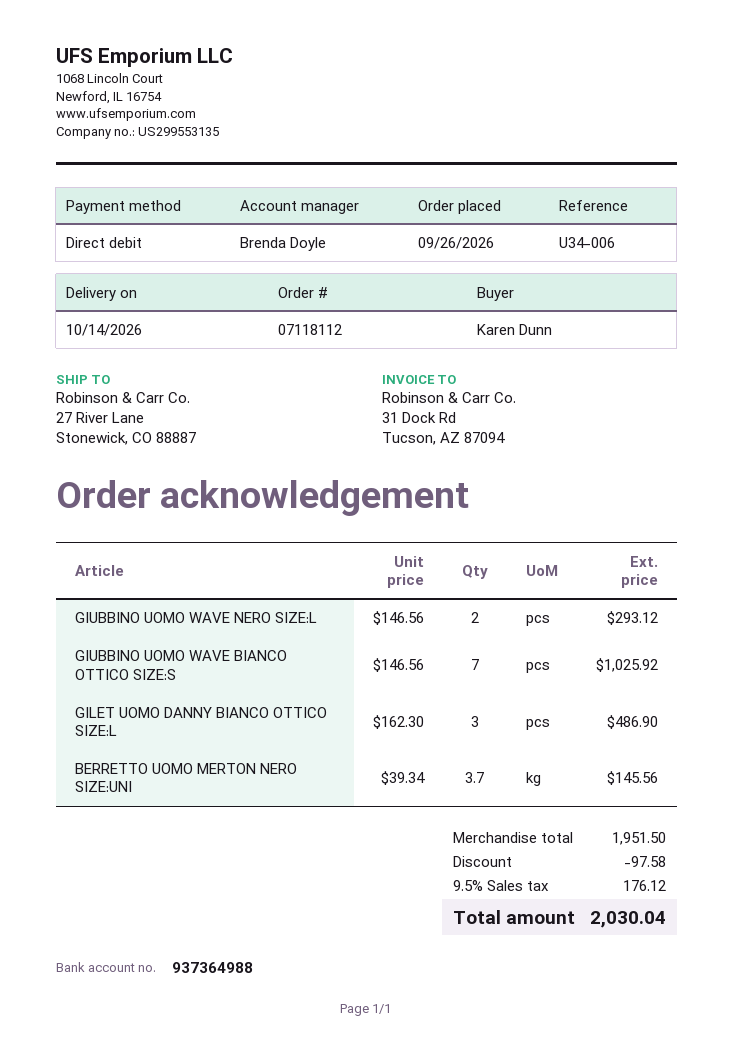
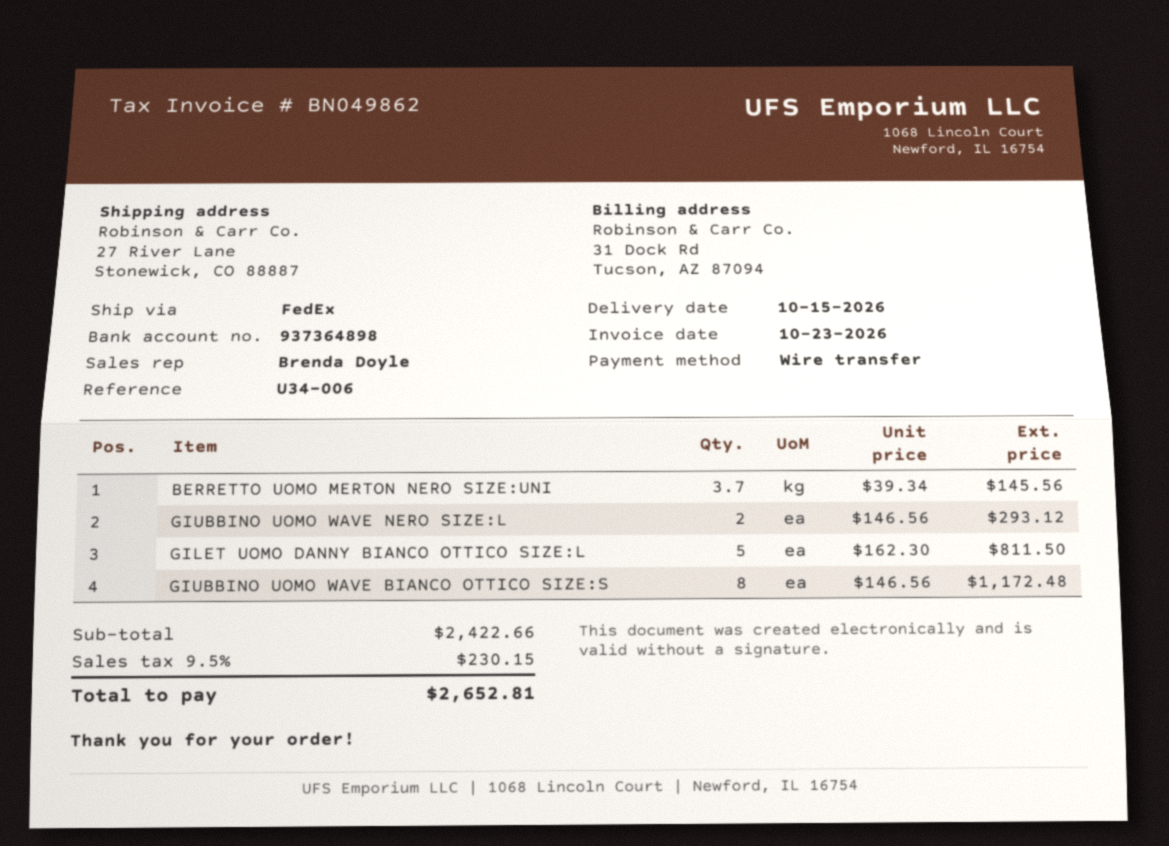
delivery date: 2026-10-14 -> 2026-10-15
payment method: direct debit -> bank transfer
bank account: 937364988 -> 937364898
GIUBBINO UOMO WAVE BIANCO OTTICO SIZE:S: 7 x 146.56 = 1025.92 -> 8 x 146.56 = 1172.48
GILET UOMO DANNY BIANCO OTTICO SIZE:L: 3 x 162.30 = 486.90 -> 5 x 162.30 = 811.50
subtotal: 1951.50 -> 2422.66
discount: 97.58 -> none
tax: 9.5% = 176.12 -> 9.5% = 230.15
total: 2030.04 -> 2652.81

